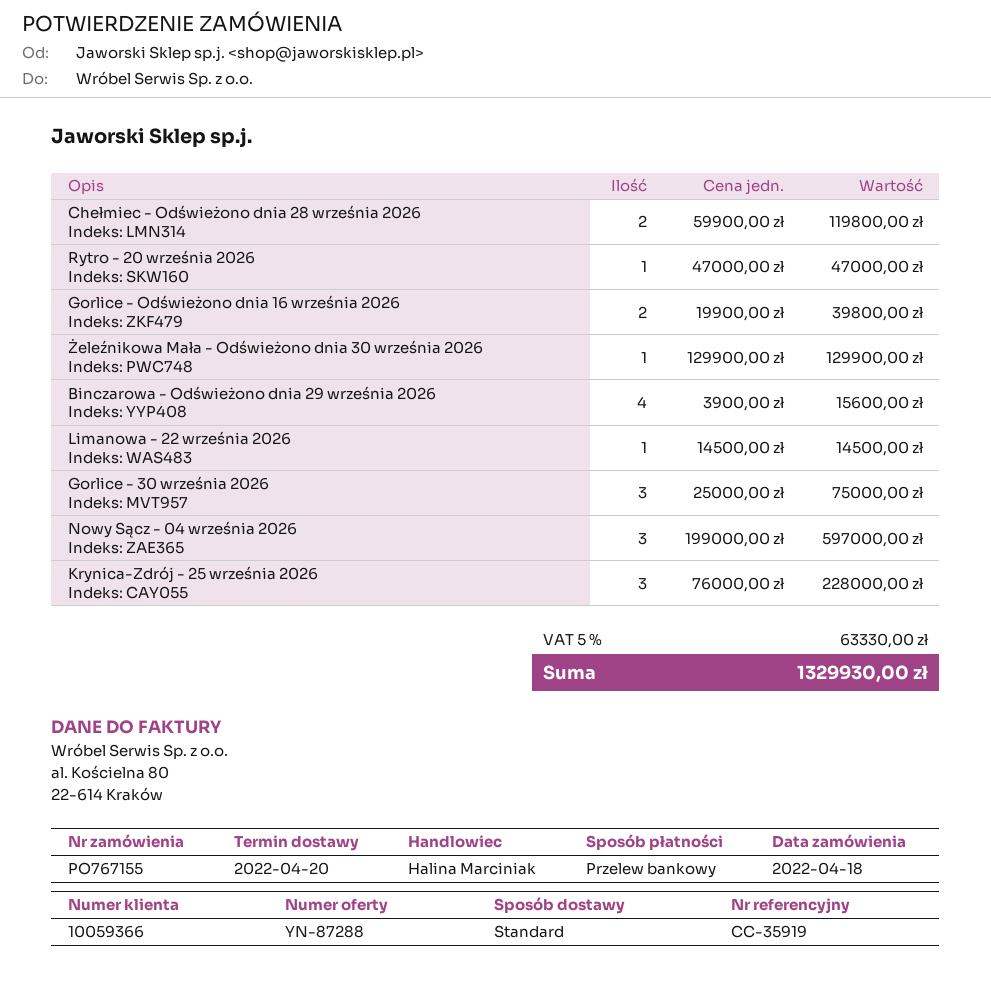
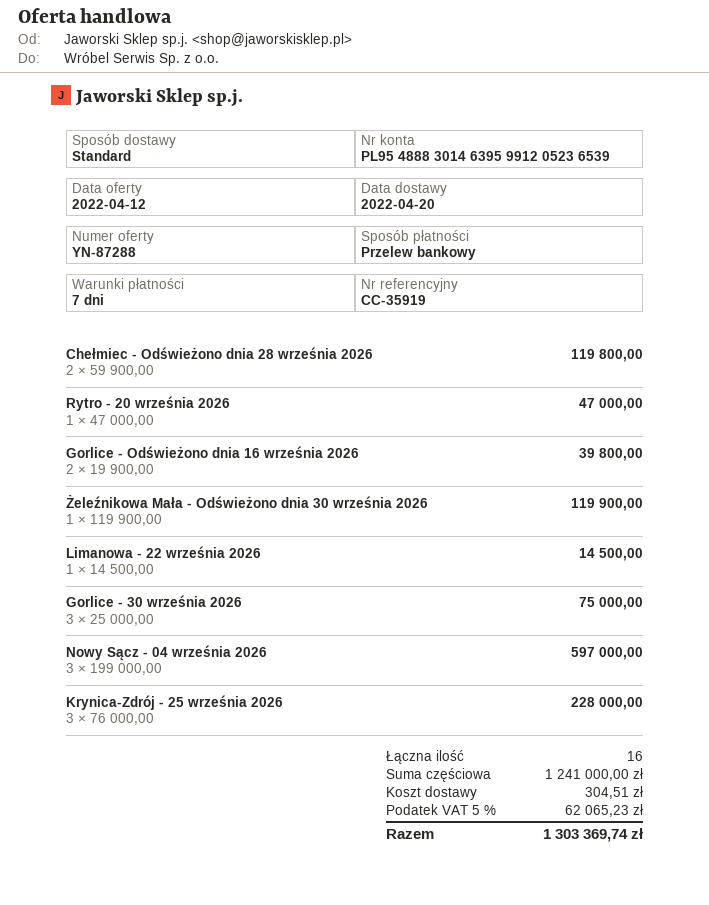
Żeleźnikowa Mała - Odświeżono dnia 30 września 2026: 1 x 129900.00 = 129900.00 -> 1 x 119900.00 = 119900.00
Binczarowa - Odświeżono dnia 29 września 2026: 4 x 3900.00 = 15600.00 -> none
shipping: none -> 304.51
tax: 5% = 63330.00 -> 5% = 62065.23
total: 1329930.00 -> 1303369.74

